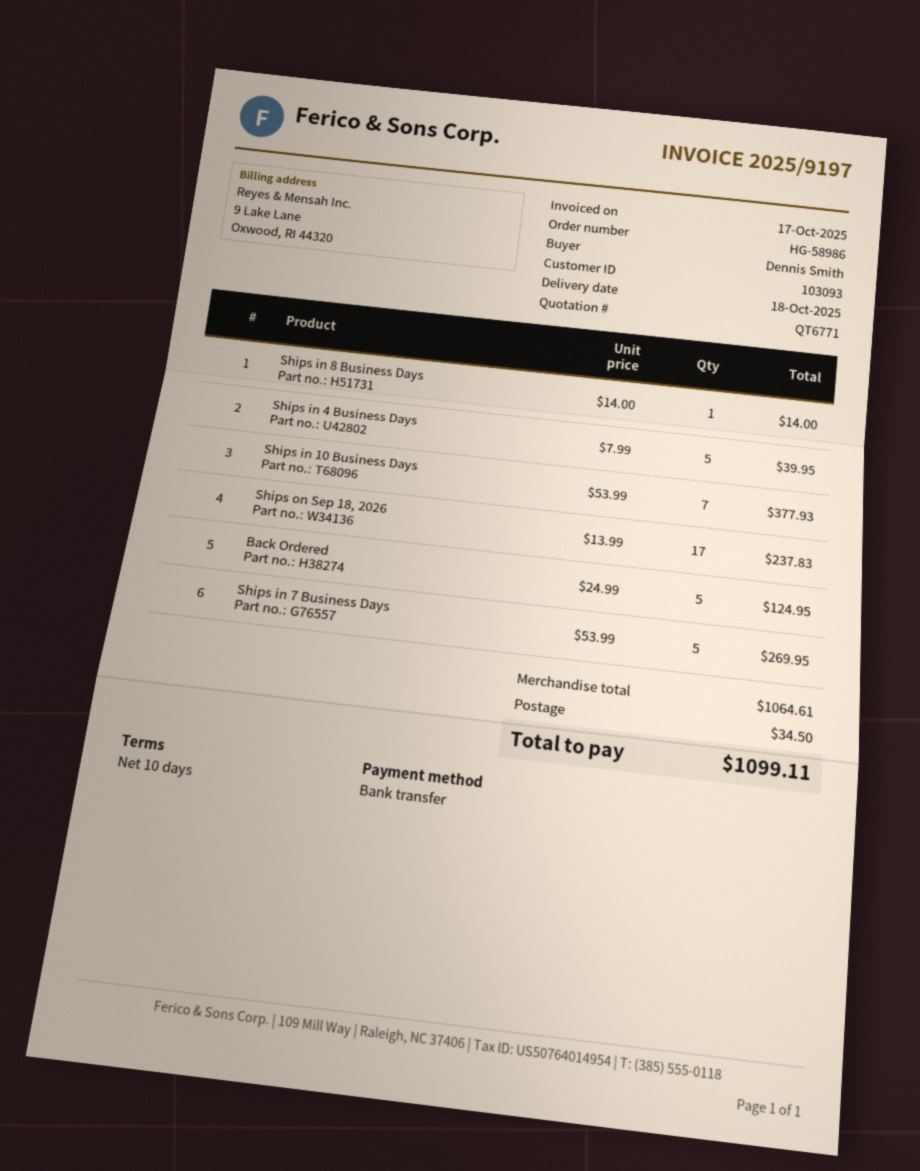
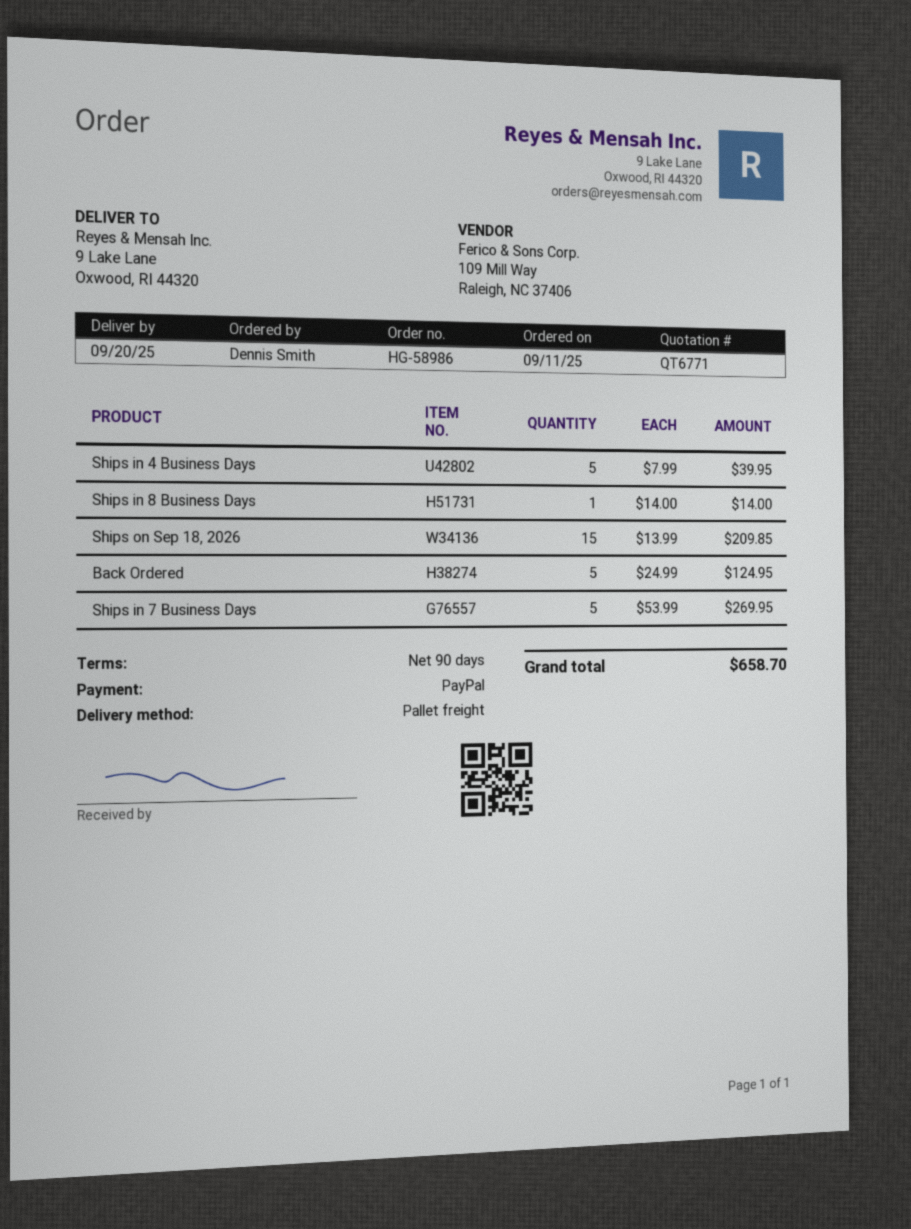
delivery date: 2025-10-18 -> 2025-09-20
payment terms: 10 days -> 90 days
payment method: bank transfer -> PayPal
Ships in 10 Business Days: 7 x 53.99 = 377.93 -> none
Ships on Sep 18, 2026: 17 x 13.99 = 237.83 -> 15 x 13.99 = 209.85
shipping: 34.50 -> none
total: 1099.11 -> 658.70

